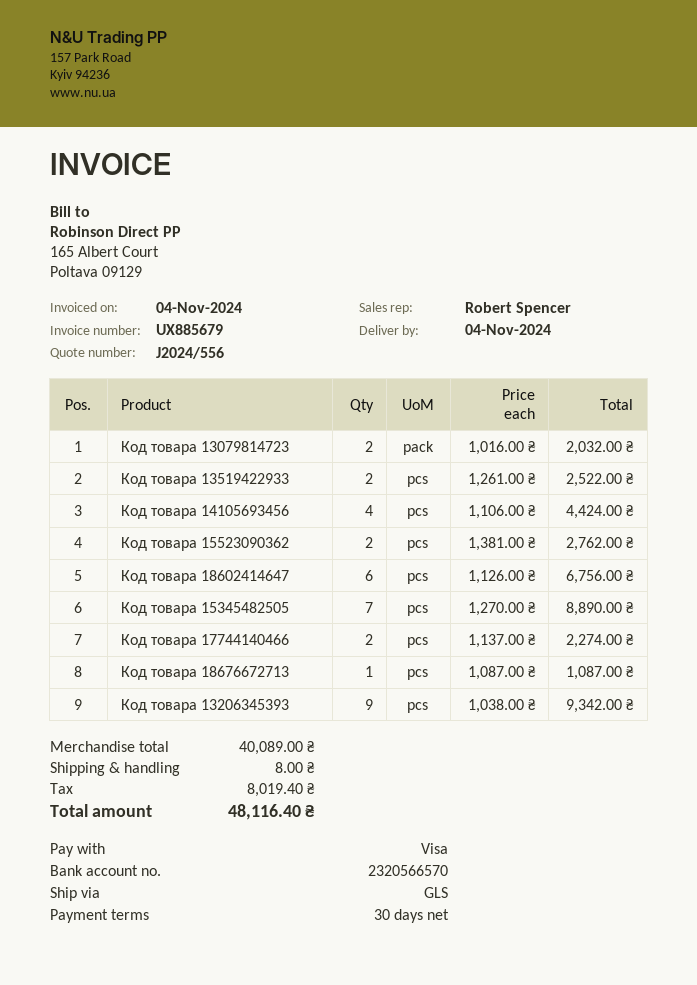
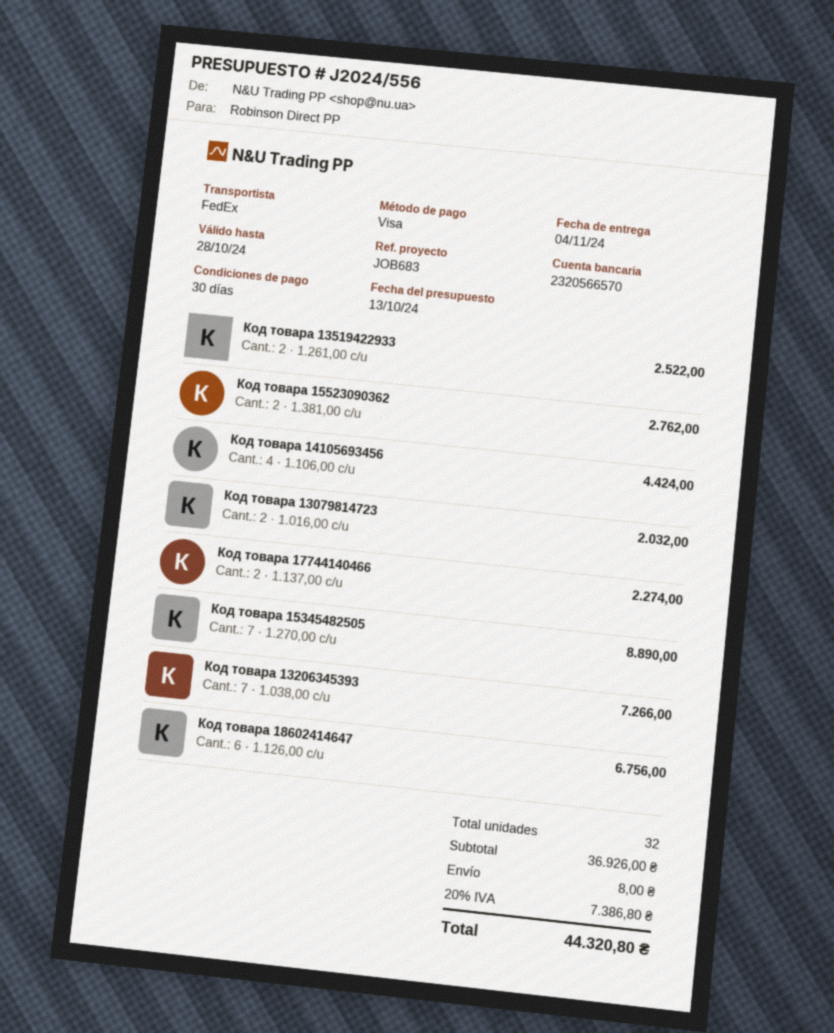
shipping method: GLS -> FedEx
Код товара 18676672713: 1 x 1087.00 = 1087.00 -> none
Код товара 13206345393: 9 x 1038.00 = 9342.00 -> 7 x 1038.00 = 7266.00
subtotal: 40089.00 -> 36926.00
tax: 8019.40 -> 7386.80
total: 48116.40 -> 44320.80

